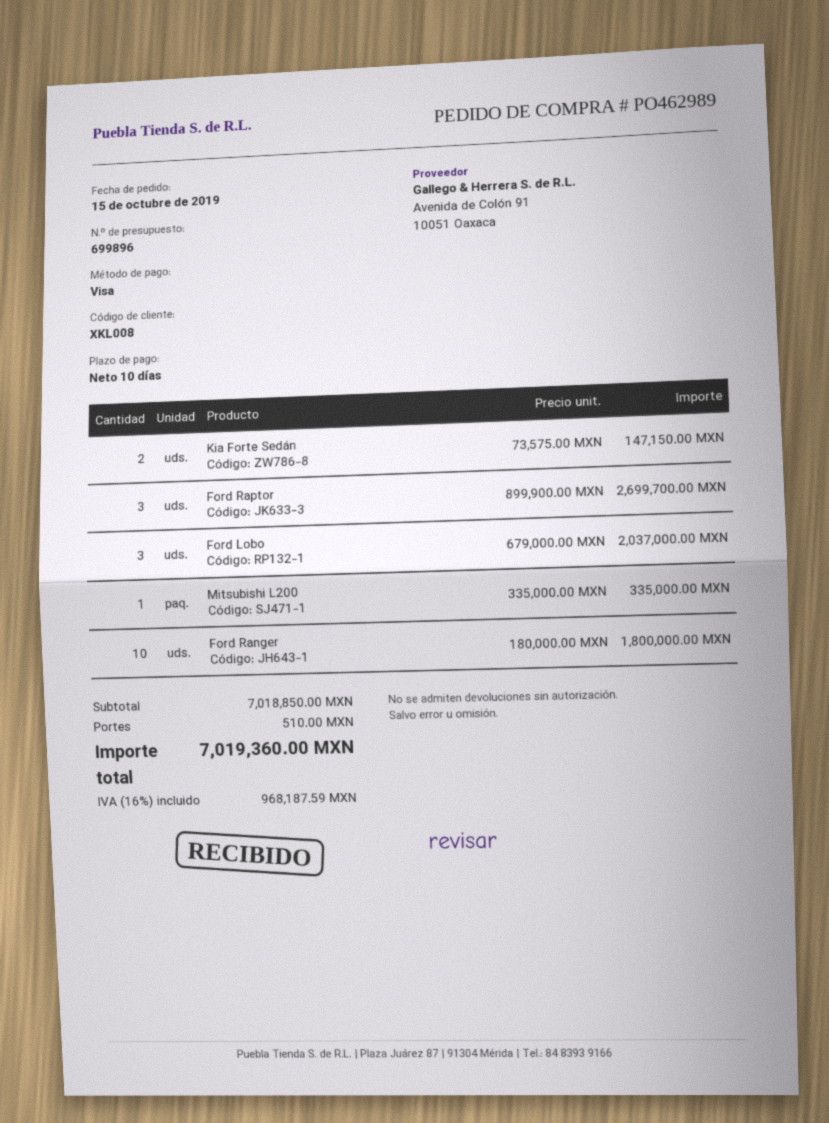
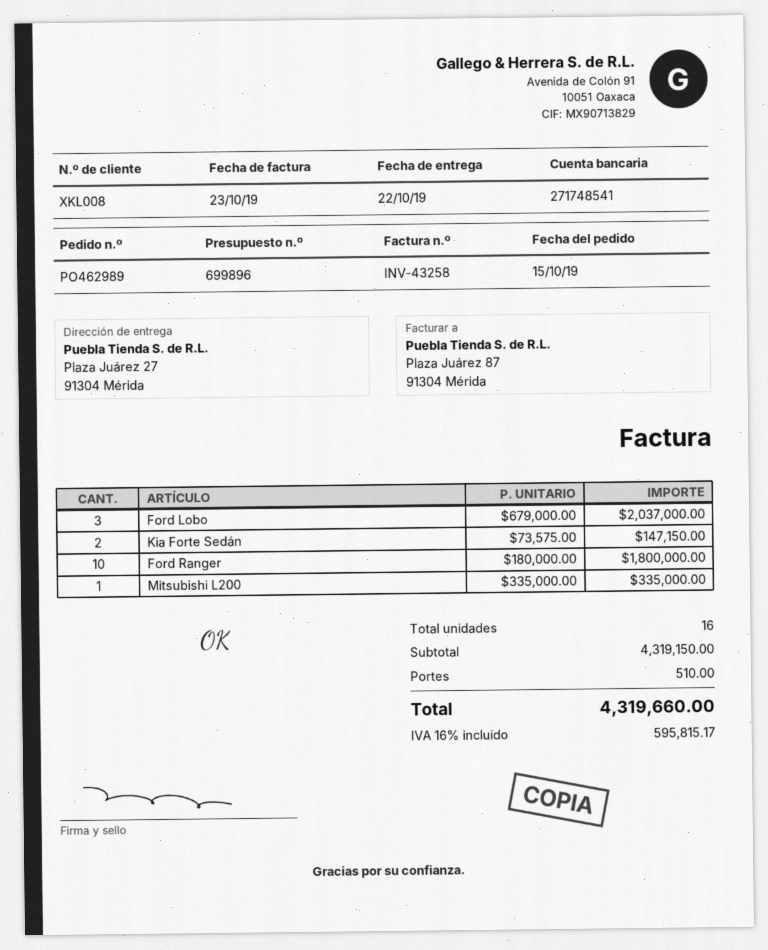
Ford Raptor: 3 x 899900.00 = 2699700.00 -> none
subtotal: 7018850.00 -> 4319150.00
tax: 16% = 968187.59 -> 16% = 595815.17
total: 7019360.00 -> 4319660.00

